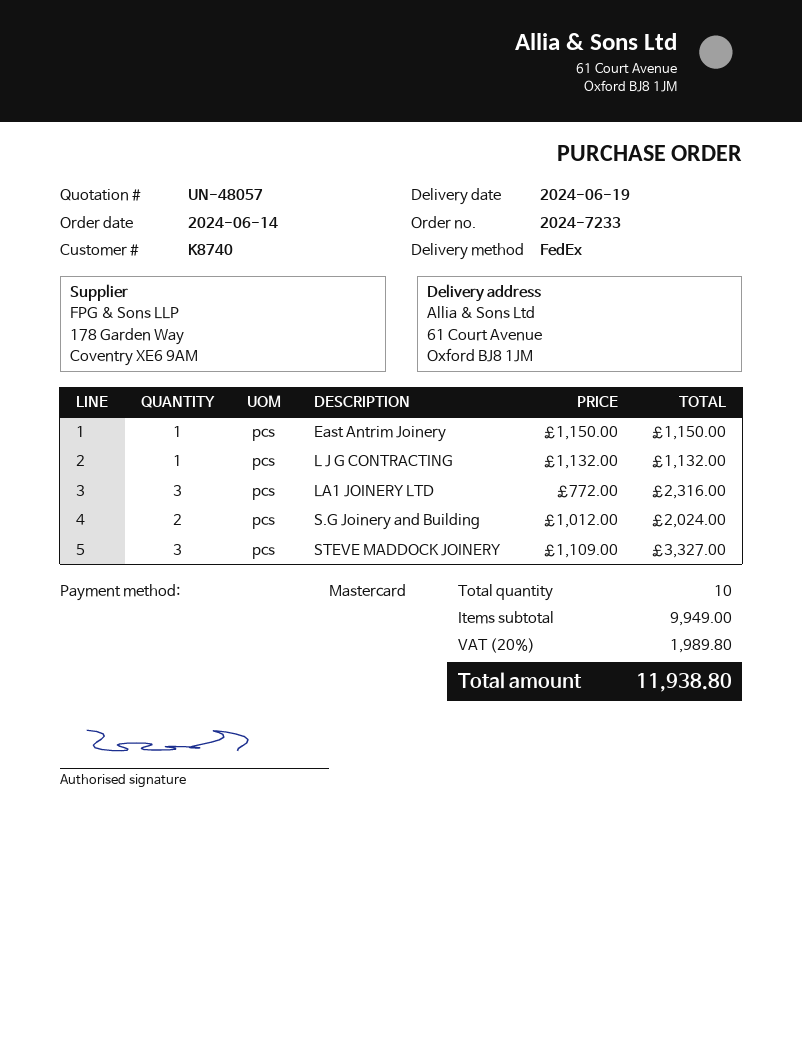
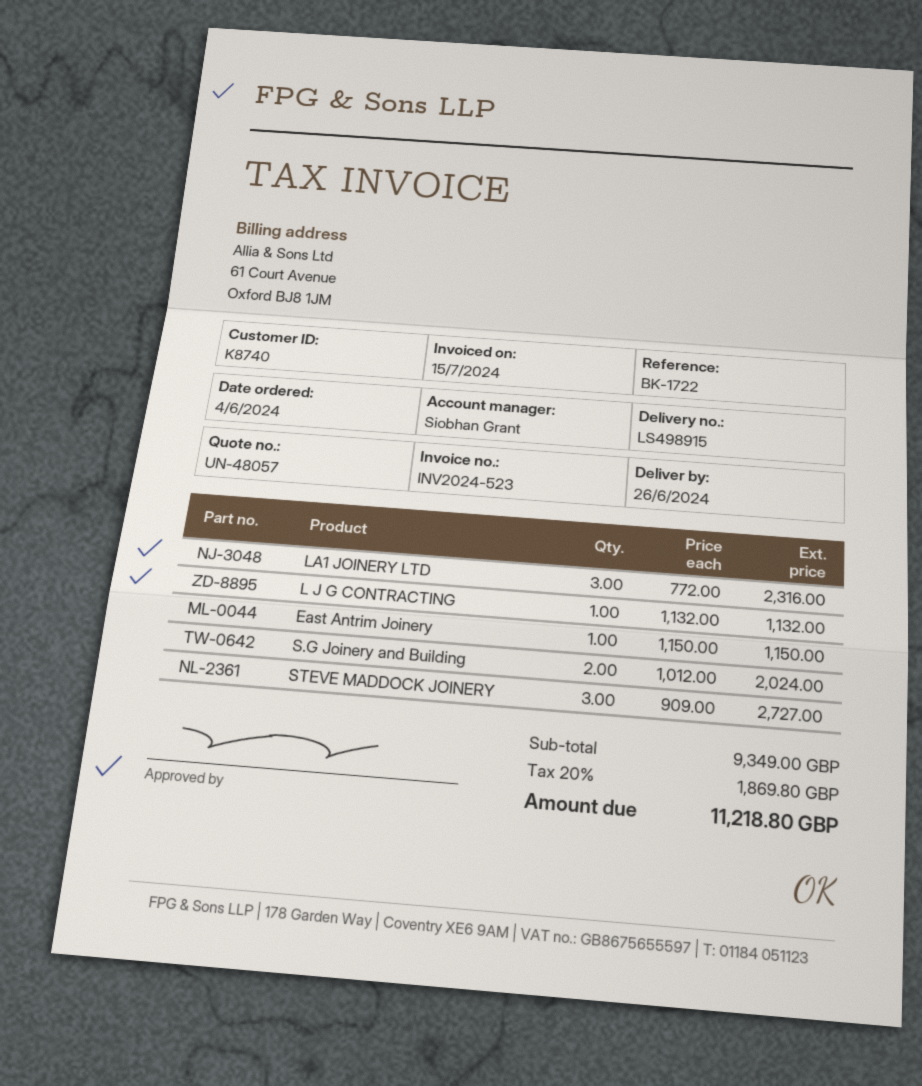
order date: 2024-06-14 -> 2024-06-04
delivery date: 2024-06-19 -> 2024-06-26
STEVE MADDOCK JOINERY: 3 x 1109.00 = 3327.00 -> 3 x 909.00 = 2727.00
subtotal: 9949.00 -> 9349.00
tax: 20% = 1989.80 -> 20% = 1869.80
total: 11938.80 -> 11218.80

